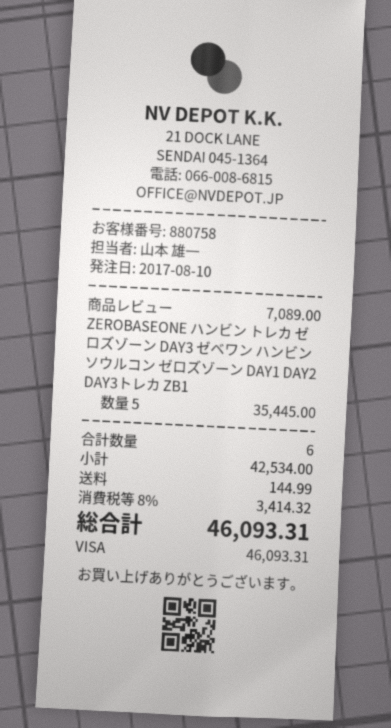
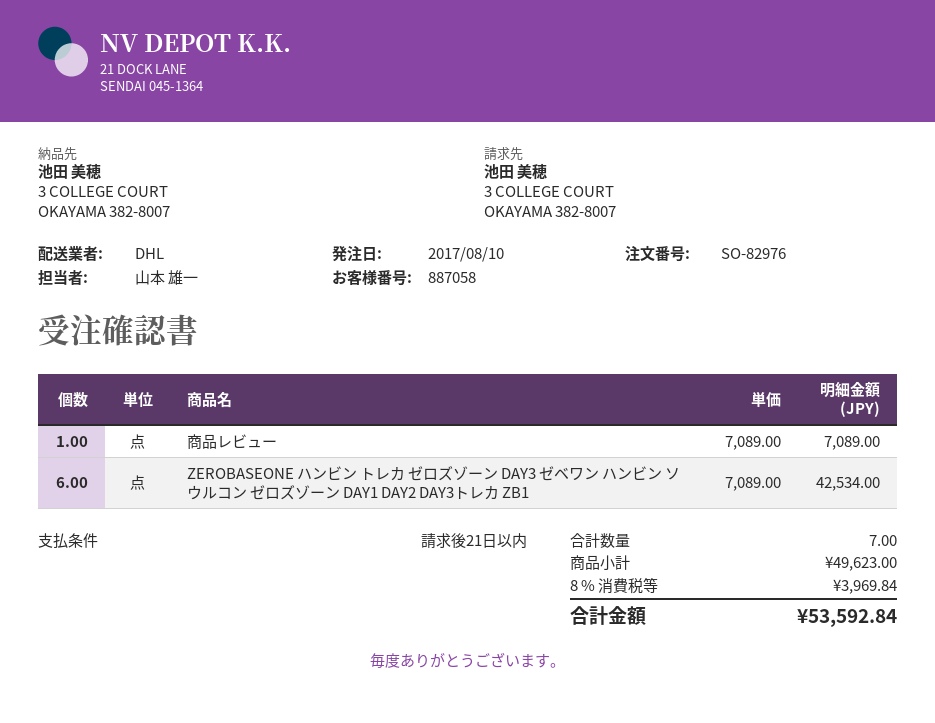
customer number: 880758 -> 887058
ZEROBASEONE ハンビン トレカ ゼロズゾーン DAY3 ゼベワン ハンビン ソウルコン ゼロズゾーン DAY1 DAY2 DAY3トレカ ZB1: 5 for 35445.00 -> 6 for 42534.00
total quantity: 6 -> 7
subtotal: 42534.00 -> 49623.00
shipping: 144.99 -> none
tax: 8% = 3414.32 -> 8% = 3969.84
total: 46093.31 -> 53592.84

